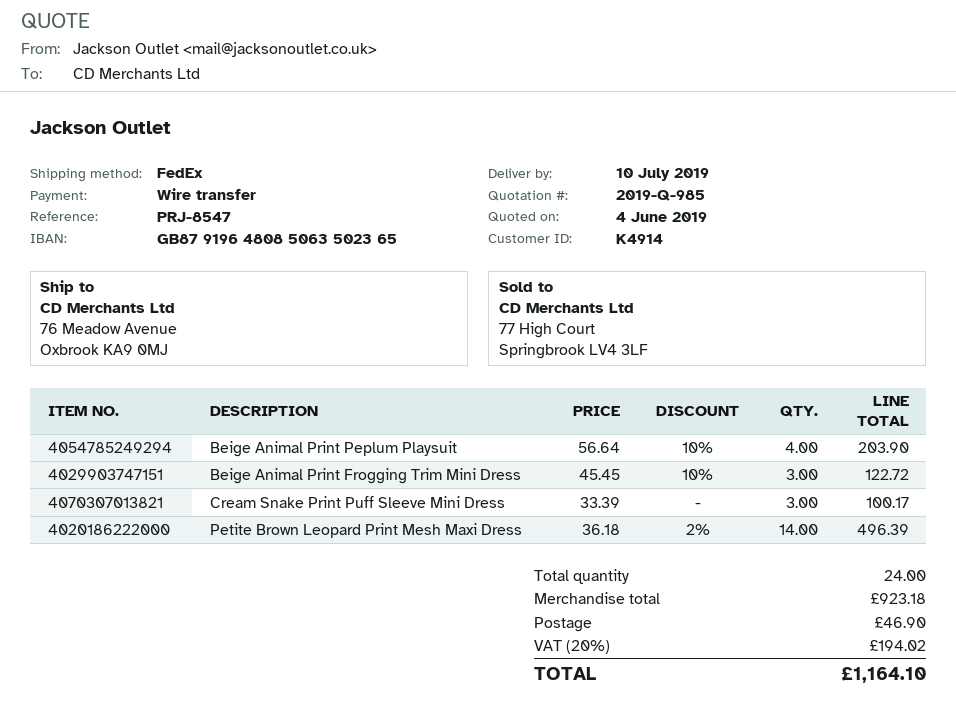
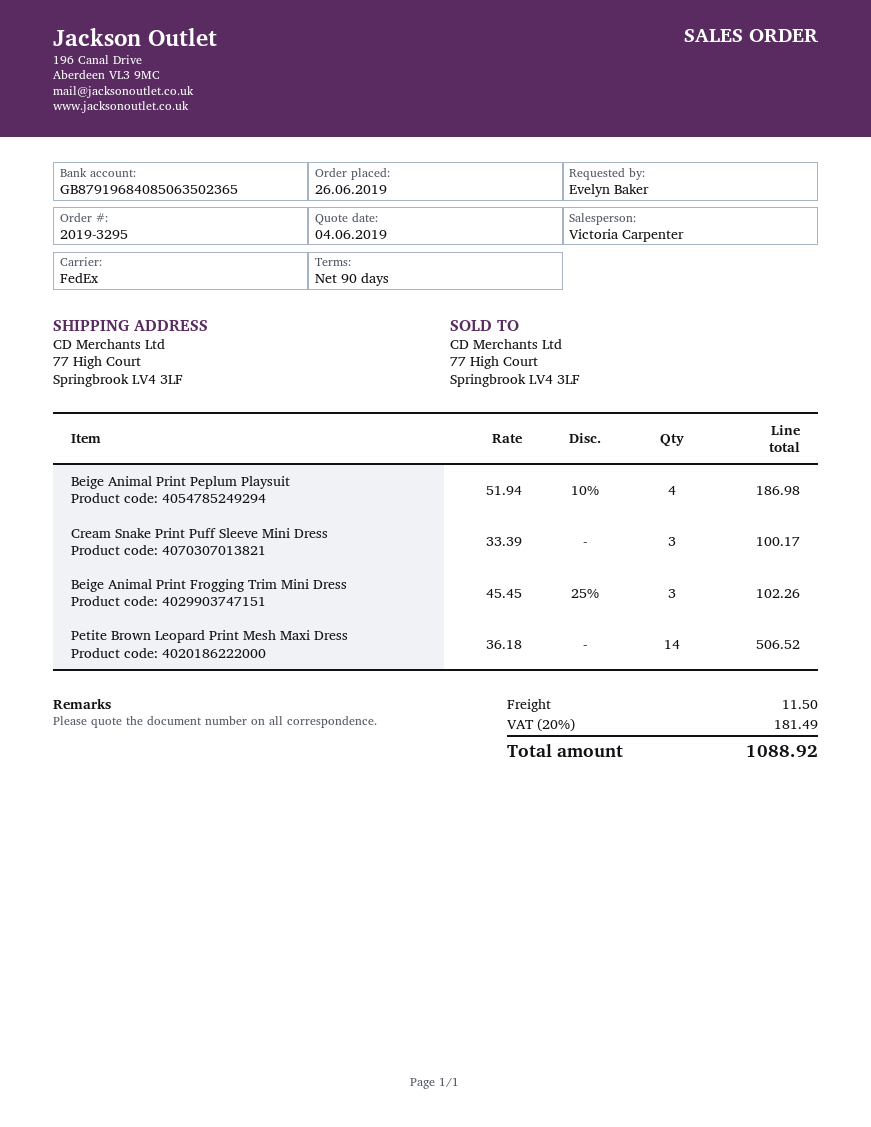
bank account: GB87919648085063502365 -> GB87919684085063502365
ship to: 76 Meadow Avenue, Oxbrook KA9 0MJ -> 77 High Court, Springbrook LV4 3LF
Beige Animal Print Peplum Playsuit: 4 x 56.64 - 10% = 203.90 -> 4 x 51.94 - 10% = 186.98
Beige Animal Print Frogging Trim Mini Dress: 3 x 45.45 - 10% = 122.72 -> 3 x 45.45 - 25% = 102.26
Petite Brown Leopard Print Mesh Maxi Dress: 14 x 36.18 - 2% = 496.39 -> 14 x 36.18 = 506.52
shipping: 46.90 -> 11.50
tax: 20% = 194.02 -> 20% = 181.49
total: 1164.10 -> 1088.92

